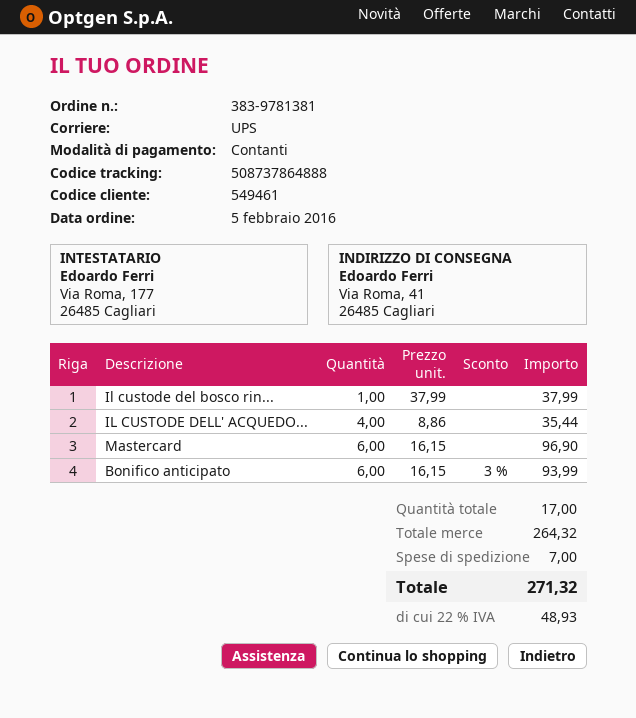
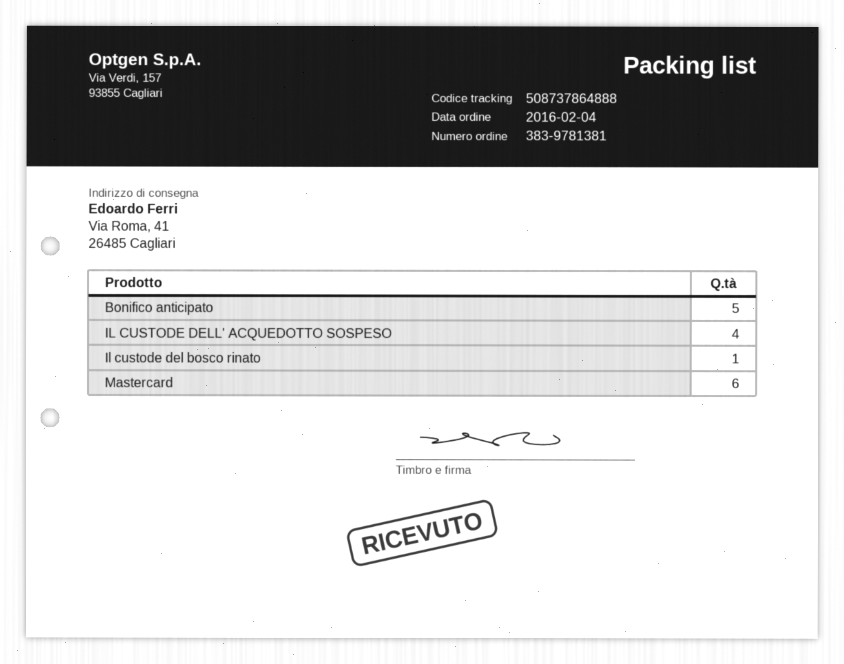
order date: 2016-02-05 -> 2016-02-04
Bonifico anticipato: 6 -> 5

